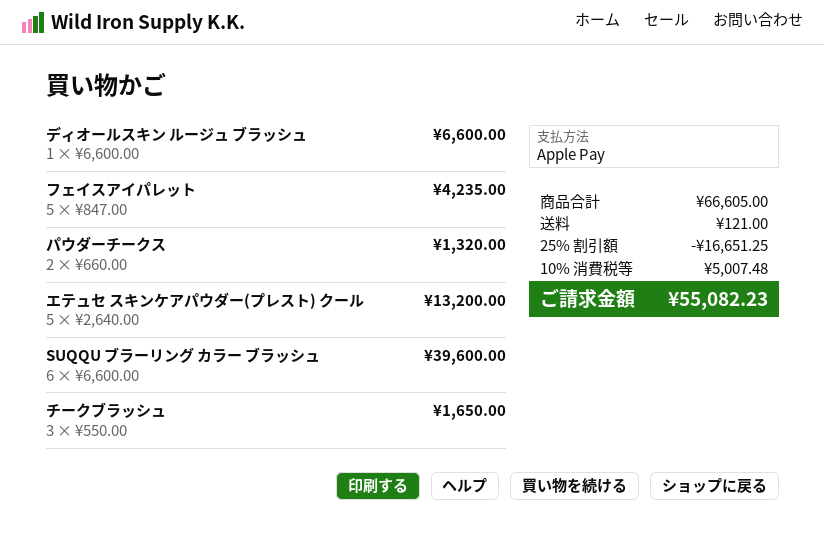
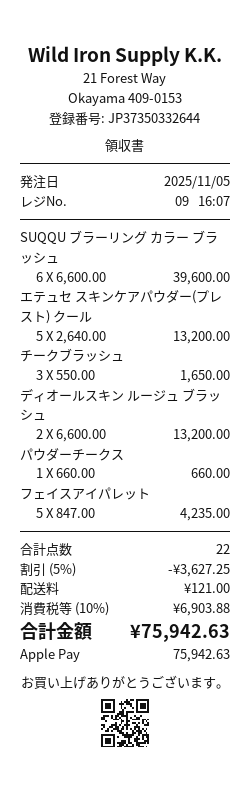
ディオールスキン ルージュ ブラッシュ: 1 x 6600.00 = 6600.00 -> 2 x 6600.00 = 13200.00
パウダーチークス: 2 x 660.00 = 1320.00 -> 1 x 660.00 = 660.00
discount: 25% = 16651.25 -> 5% = 3627.25
tax: 10% = 5007.48 -> 10% = 6903.88
total: 55082.23 -> 75942.63

